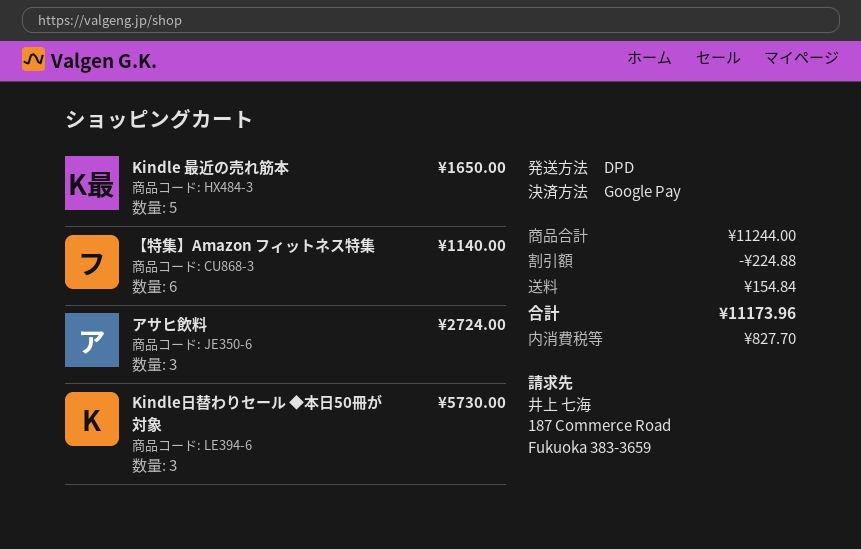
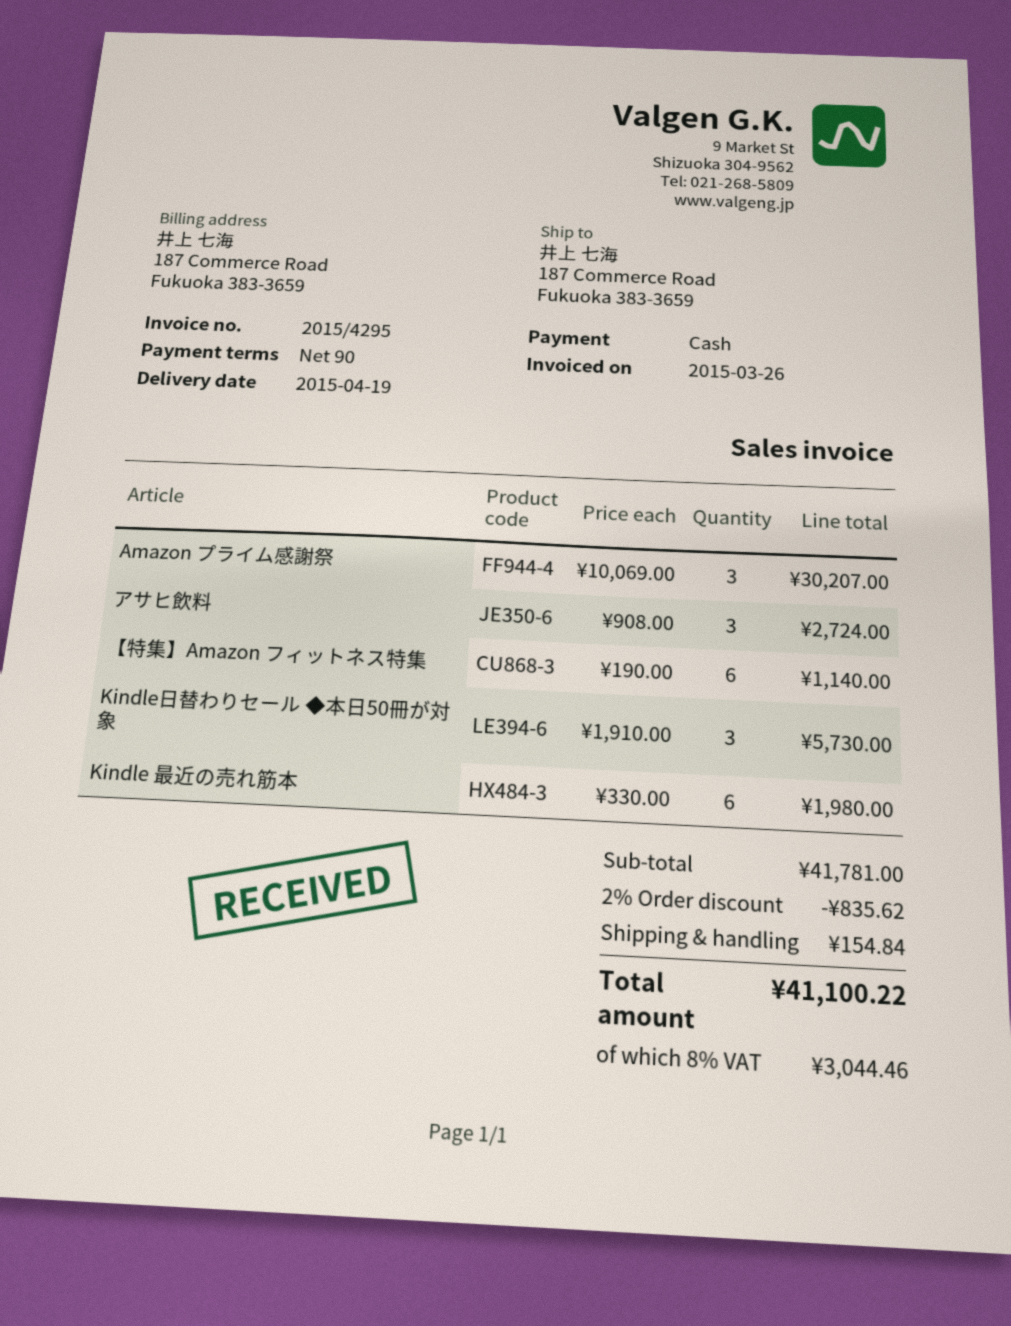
payment method: Google Pay -> cash
Kindle 最近の売れ筋本: 5 for 1650.00 -> 6 for 1980.00
Amazon プライム感謝祭: none -> 3 for 30207.00
subtotal: 11244.00 -> 41781.00
discount: 224.88 -> 835.62
tax: 827.70 -> 3044.46
total: 11173.96 -> 41100.22

